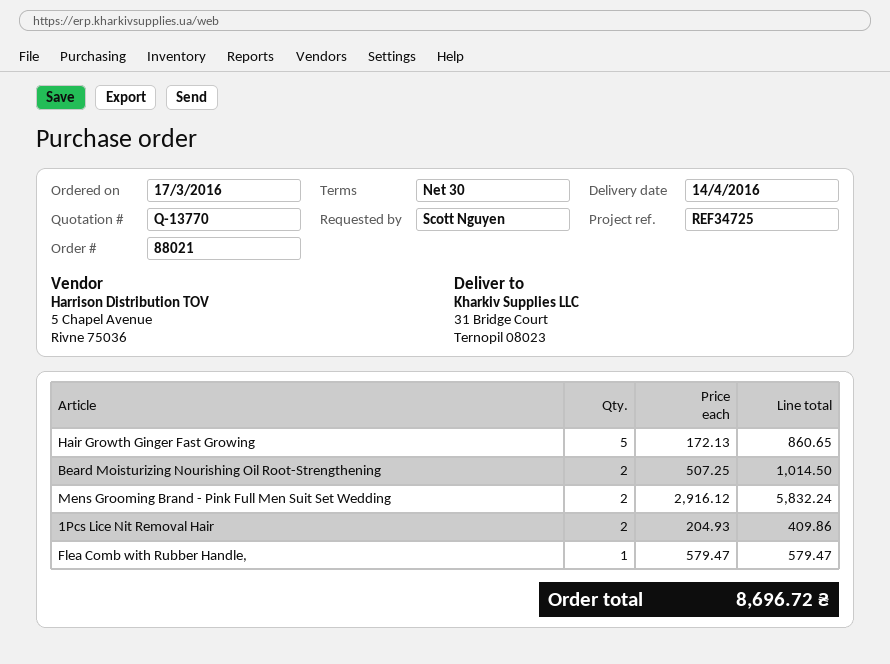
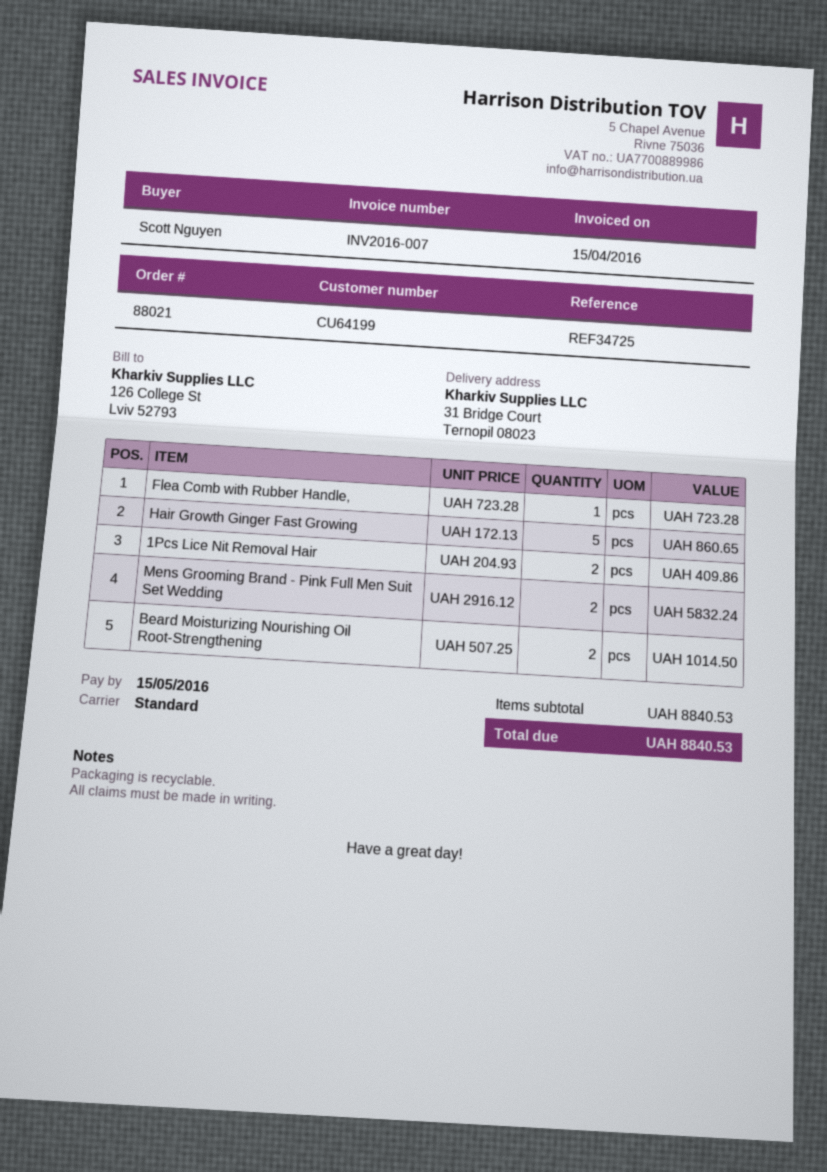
Flea Comb with Rubber Handle,: 1 x 579.47 = 579.47 -> 1 x 723.28 = 723.28
total: 8696.72 -> 8840.53

